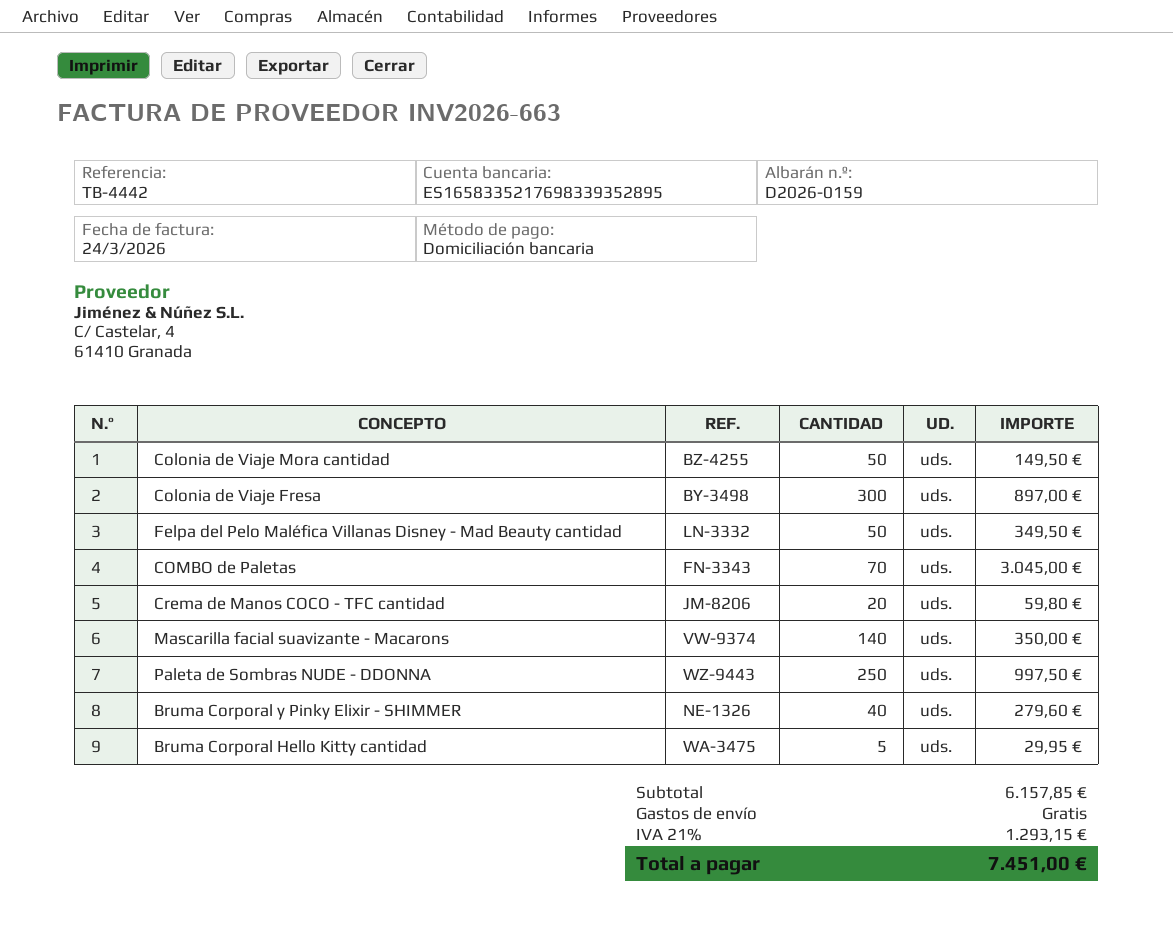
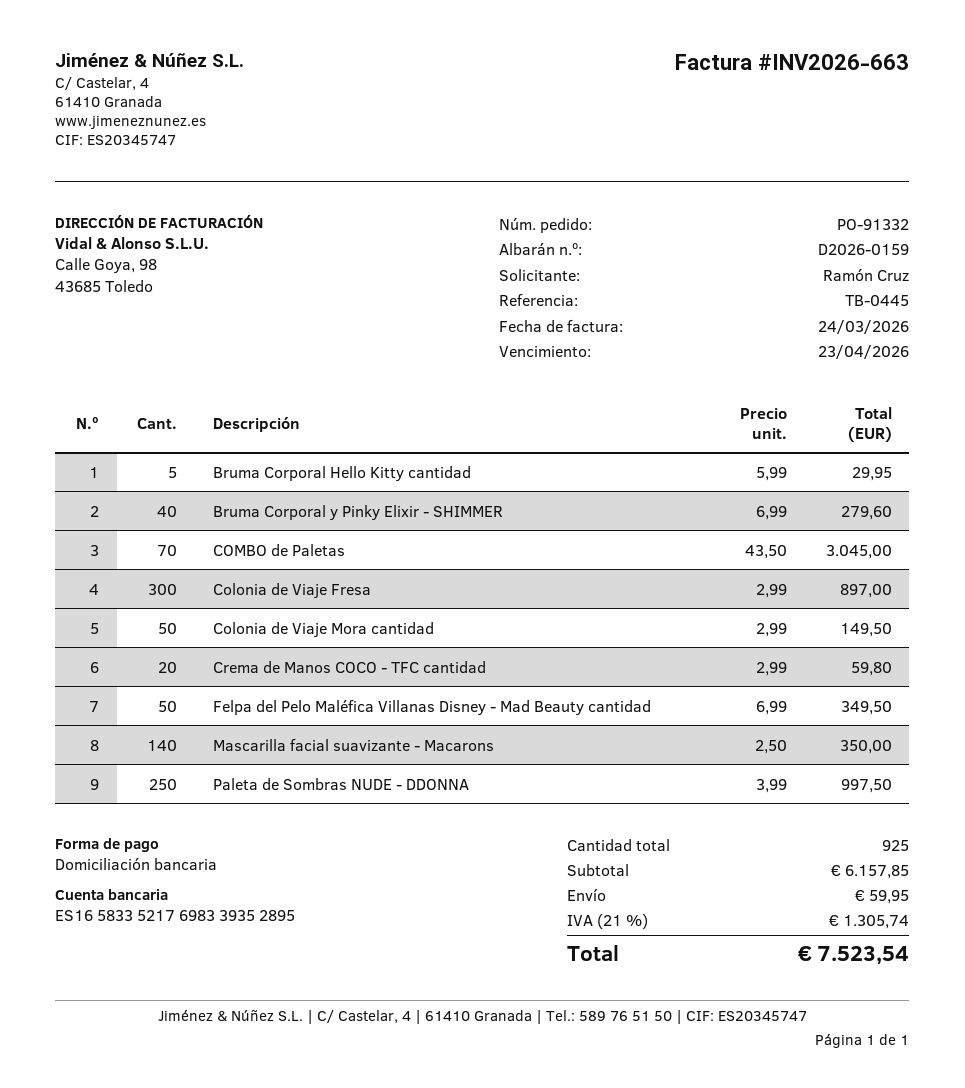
reference: TB-4442 -> TB-0445
shipping: 0.00 -> 59.95
tax: 21% = 1293.15 -> 21% = 1305.74
total: 7451.00 -> 7523.54

